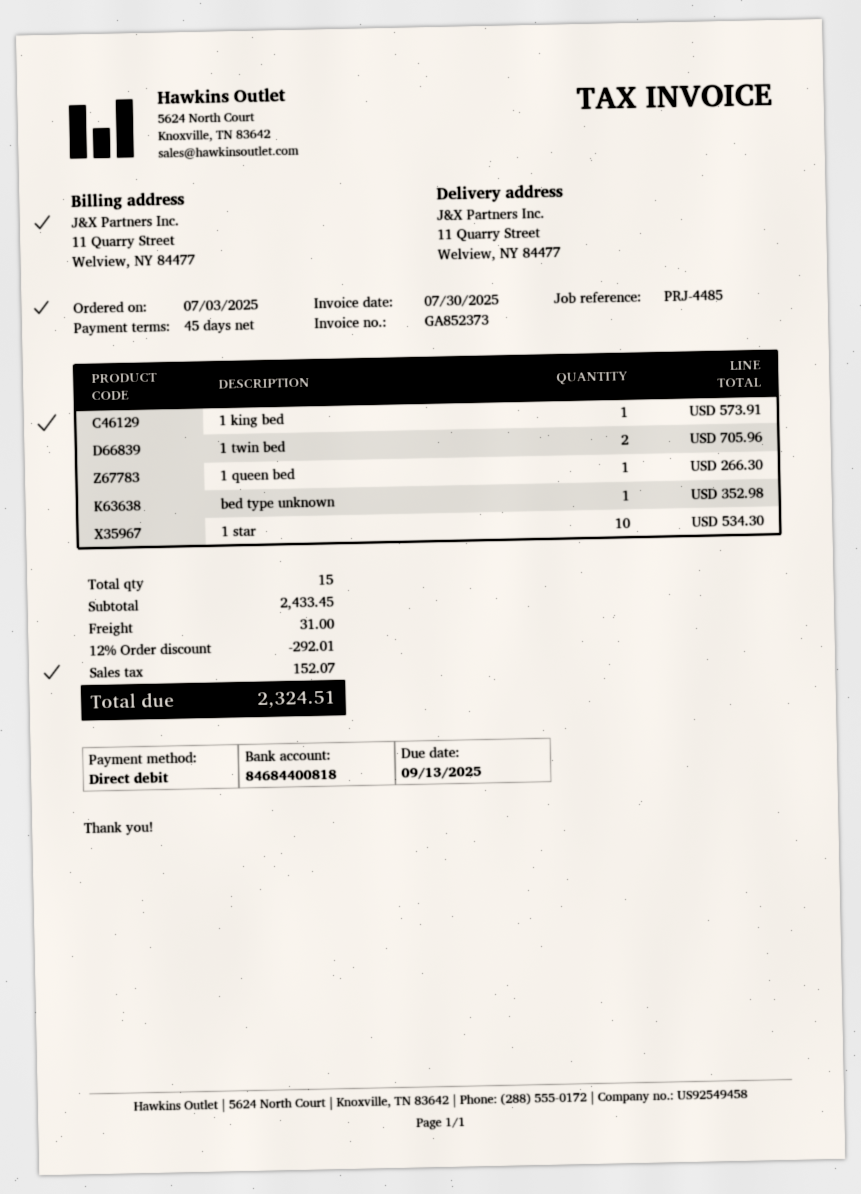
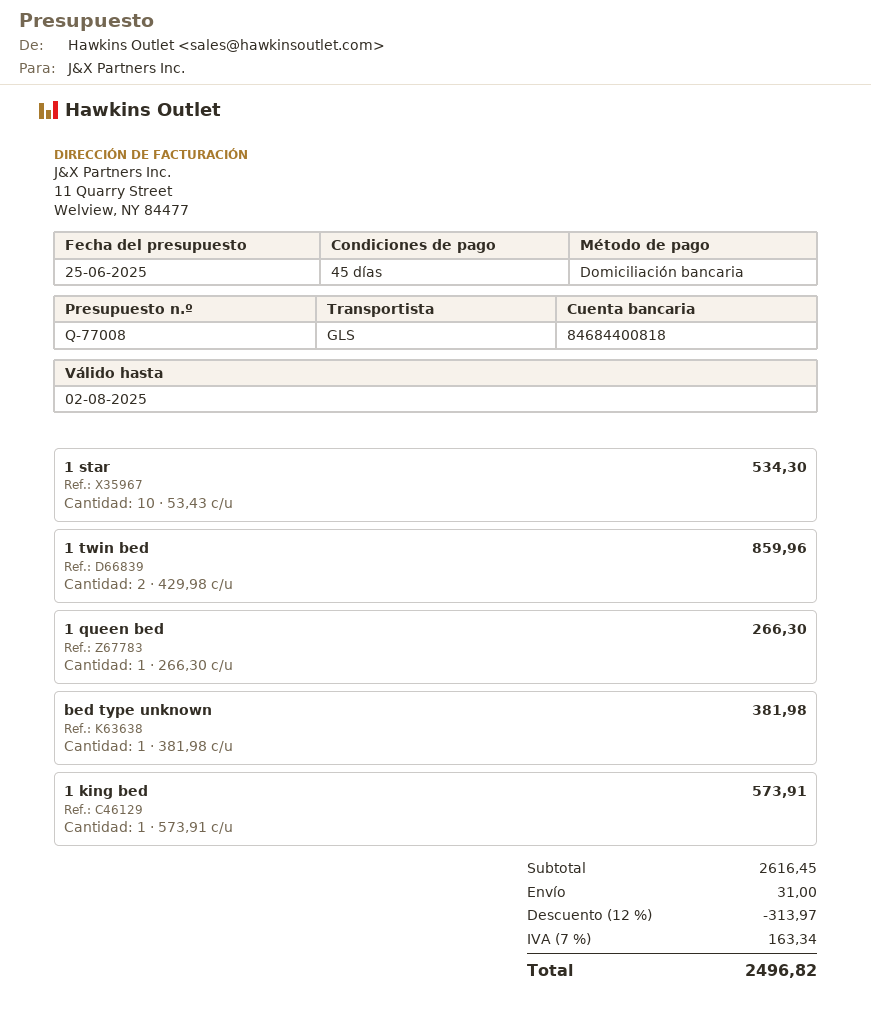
1 twin bed: 2 for 705.96 -> 2 for 859.96
bed type unknown: 1 for 352.98 -> 1 for 381.98
subtotal: 2433.45 -> 2616.45
discount: 12% = 292.01 -> 12% = 313.97
tax: 152.07 -> 163.34
total: 2324.51 -> 2496.82

